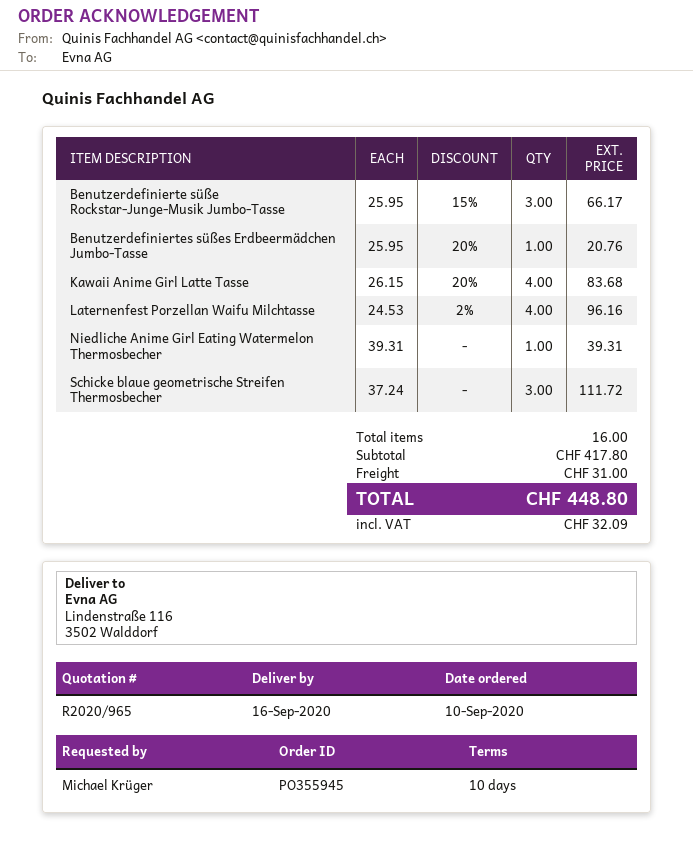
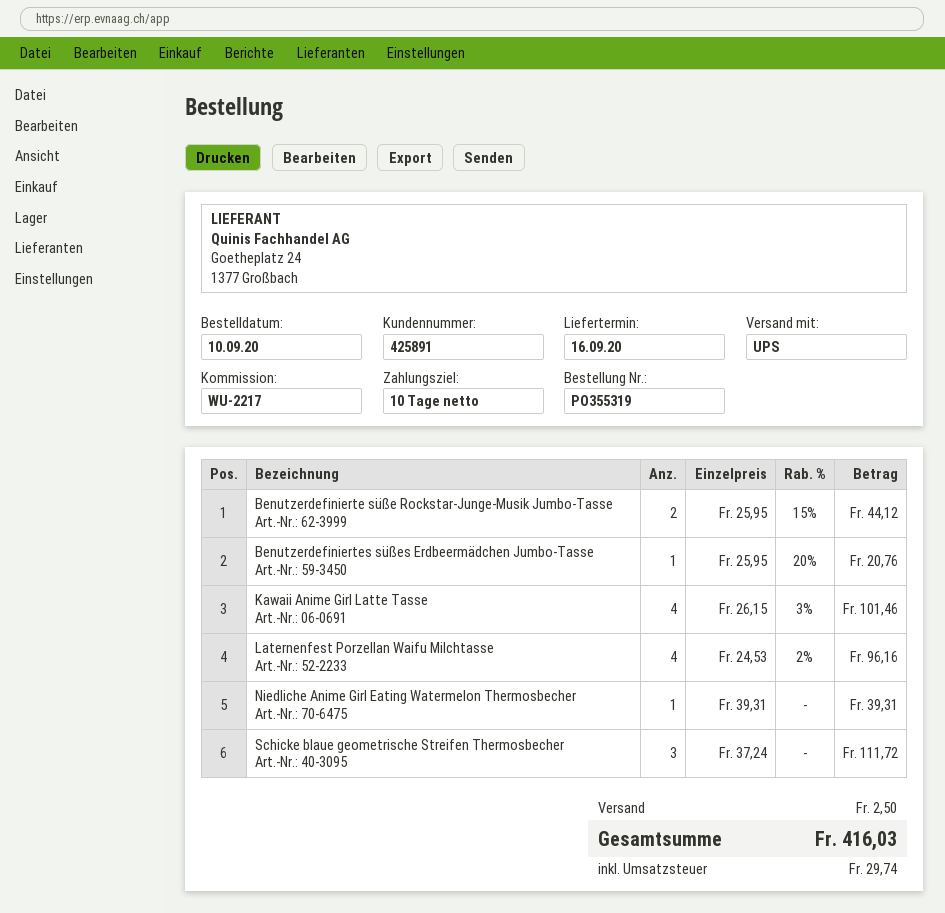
order number: PO355945 -> PO355319
Benutzerdefinierte süße Rockstar-Junge-Musik Jumbo-Tasse: 3 x 25.95 - 15% = 66.17 -> 2 x 25.95 - 15% = 44.12
Kawaii Anime Girl Latte Tasse: 4 x 26.15 - 20% = 83.68 -> 4 x 26.15 - 3% = 101.46
shipping: 31.00 -> 2.50
tax: 32.09 -> 29.74
total: 448.80 -> 416.03

